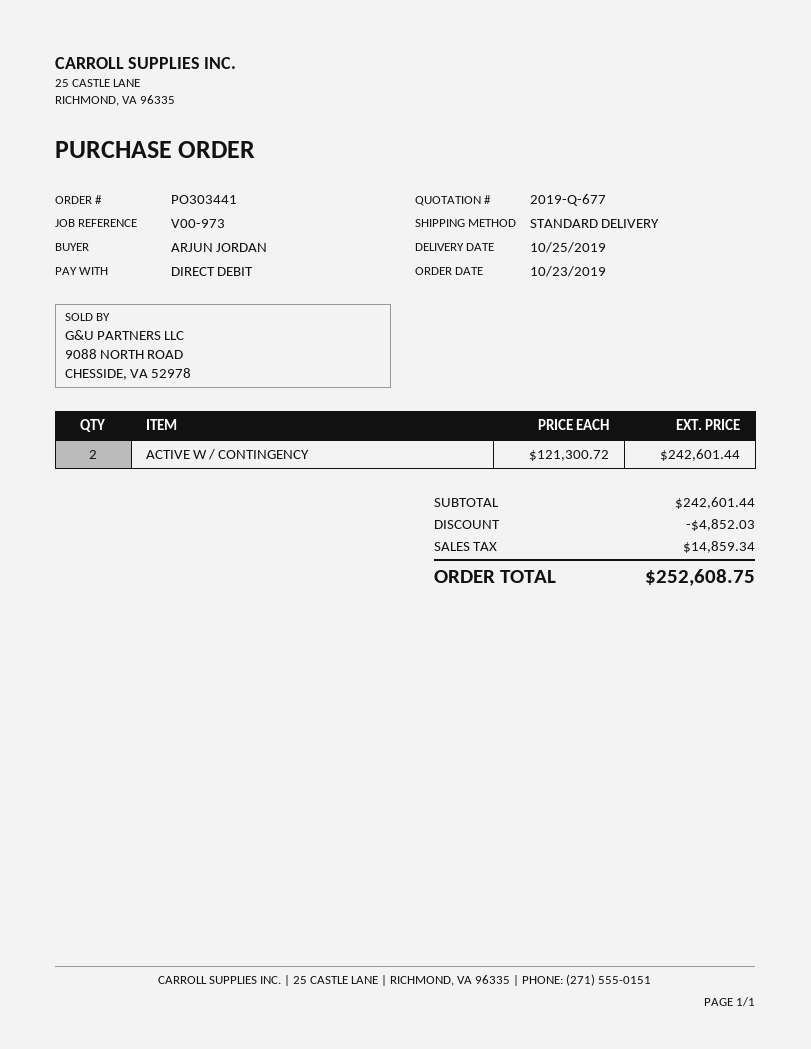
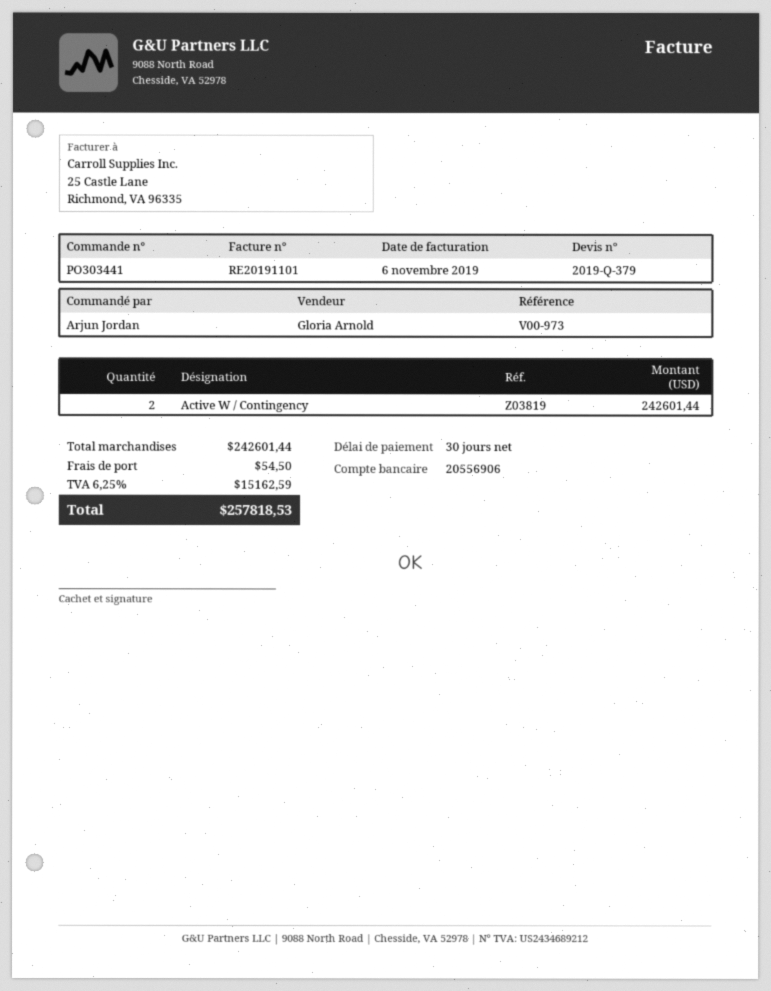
quote number: 2019-Q-677 -> 2019-Q-379
discount: 4852.03 -> none
shipping: none -> 54.50
tax: 14859.34 -> 15162.59
total: 252608.75 -> 257818.53

